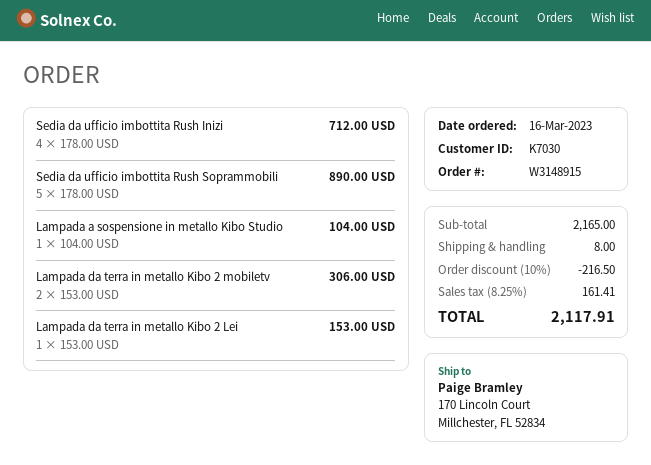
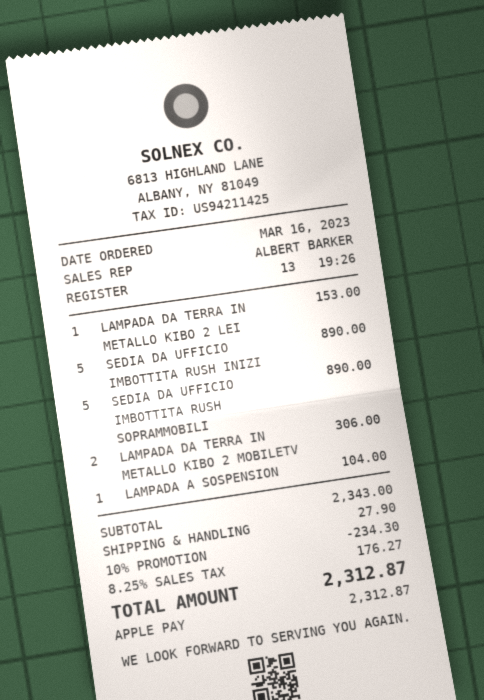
Sedia da ufficio imbottita Rush Inizi: 4 for 712.00 -> 5 for 890.00
subtotal: 2165.00 -> 2343.00
discount: 10% = 216.50 -> 10% = 234.30
shipping: 8.00 -> 27.90
tax: 8.25% = 161.41 -> 8.25% = 176.27
total: 2117.91 -> 2312.87

